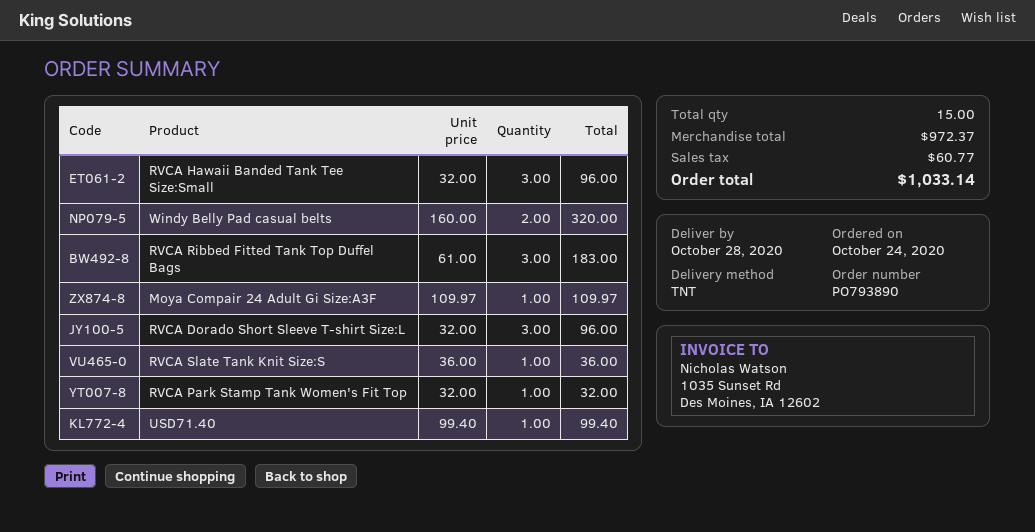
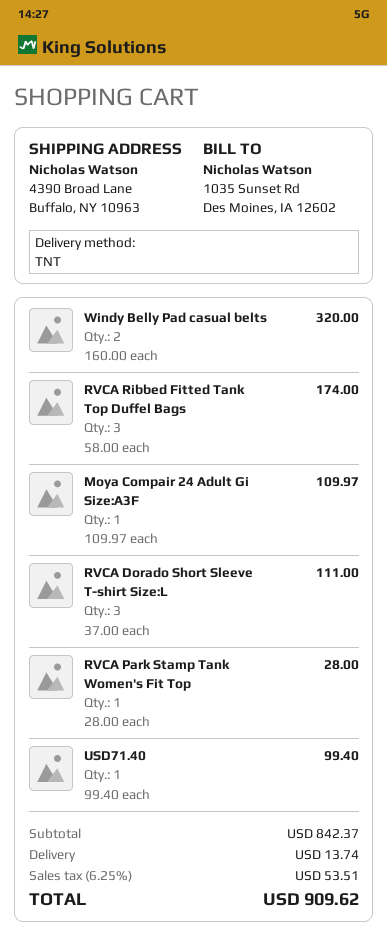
RVCA Hawaii Banded Tank Tee Size:Small: 3 x 32.00 = 96.00 -> none
RVCA Ribbed Fitted Tank Top Duffel Bags: 3 x 61.00 = 183.00 -> 3 x 58.00 = 174.00
RVCA Dorado Short Sleeve T-shirt Size:L: 3 x 32.00 = 96.00 -> 3 x 37.00 = 111.00
RVCA Slate Tank Knit Size:S: 1 x 36.00 = 36.00 -> none
RVCA Park Stamp Tank Women's Fit Top: 1 x 32.00 = 32.00 -> 1 x 28.00 = 28.00
subtotal: 972.37 -> 842.37
shipping: none -> 13.74
tax: 60.77 -> 53.51
total: 1033.14 -> 909.62

